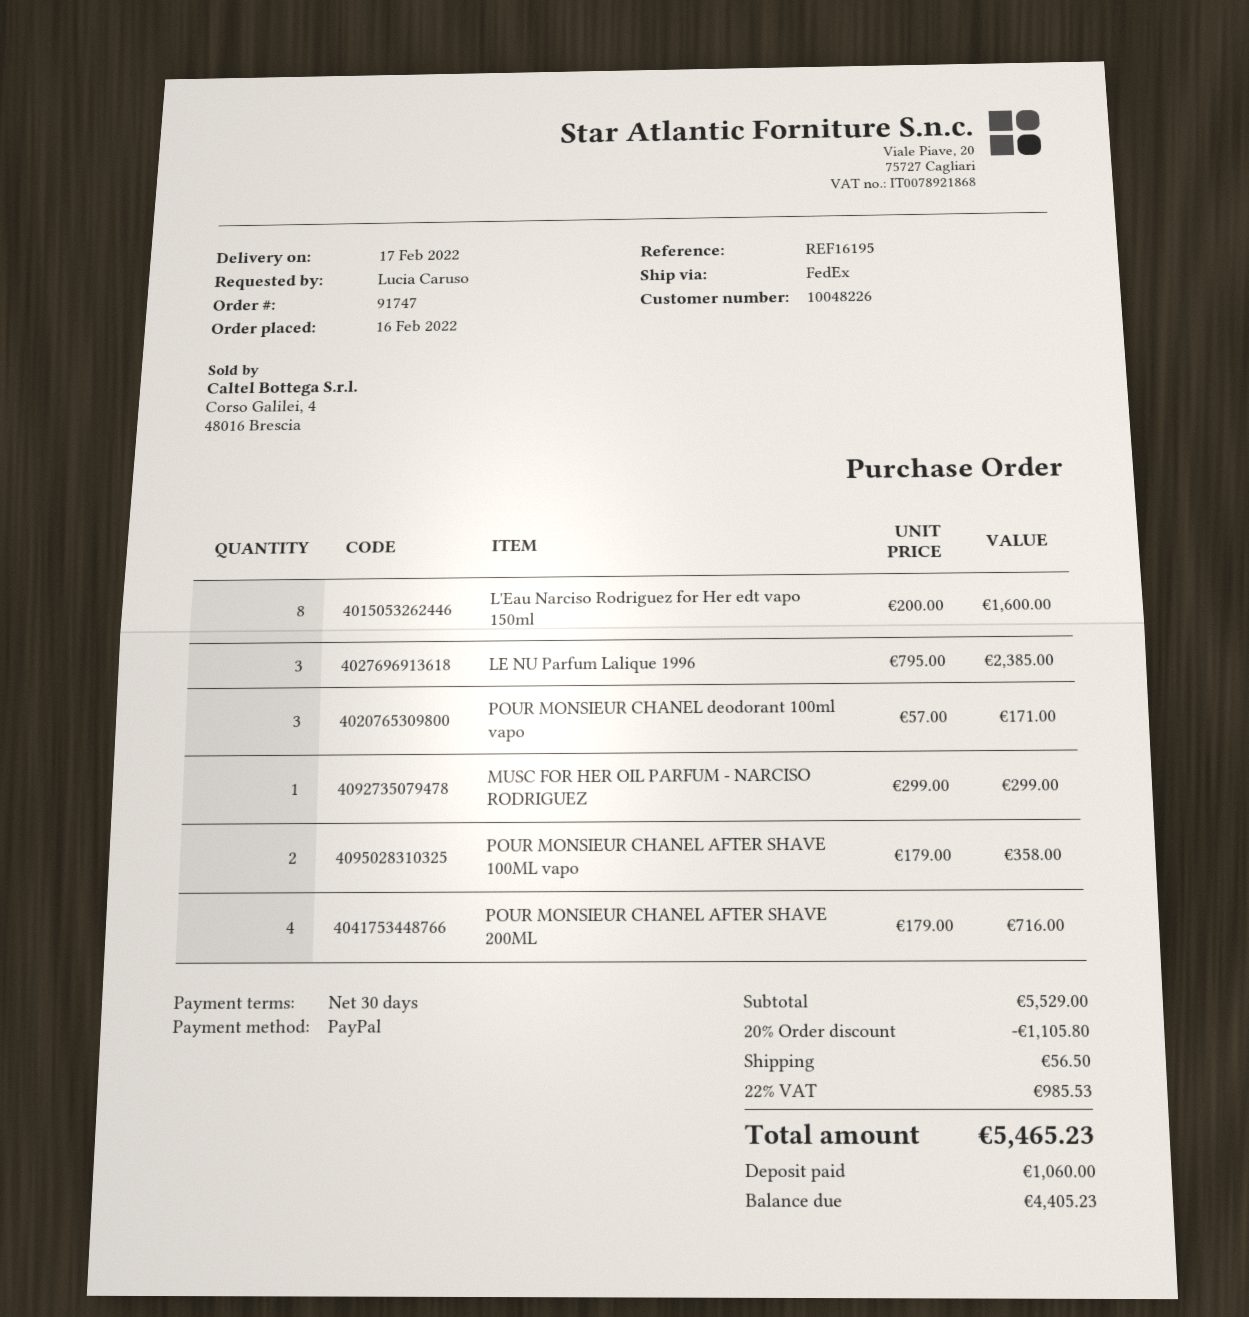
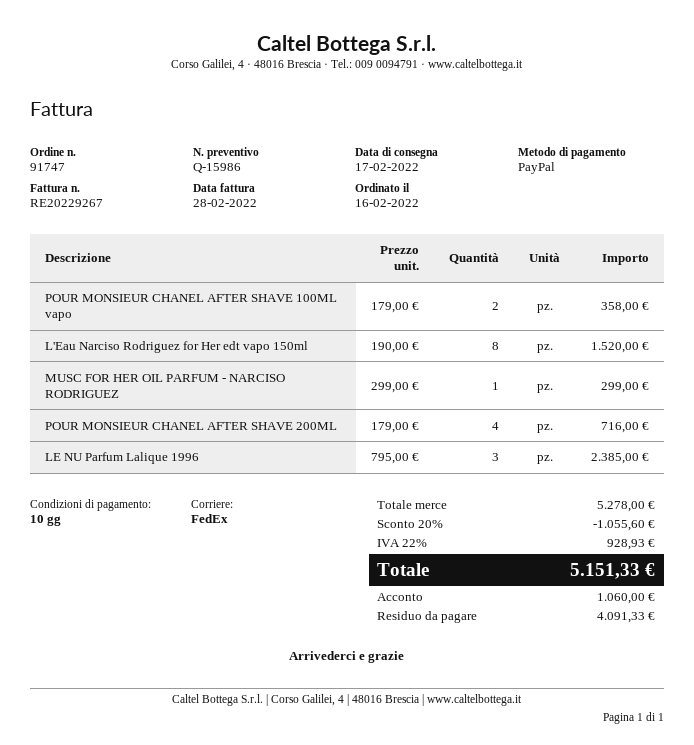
payment terms: 30 days -> 10 days
L'Eau Narciso Rodriguez for Her edt vapo 150ml: 8 x 200.00 = 1600.00 -> 8 x 190.00 = 1520.00
POUR MONSIEUR CHANEL deodorant 100ml vapo: 3 x 57.00 = 171.00 -> none
subtotal: 5529.00 -> 5278.00
discount: 20% = 1105.80 -> 20% = 1055.60
shipping: 56.50 -> none
tax: 22% = 985.53 -> 22% = 928.93
total: 5465.23 -> 5151.33
balance: 4405.23 -> 4091.33

